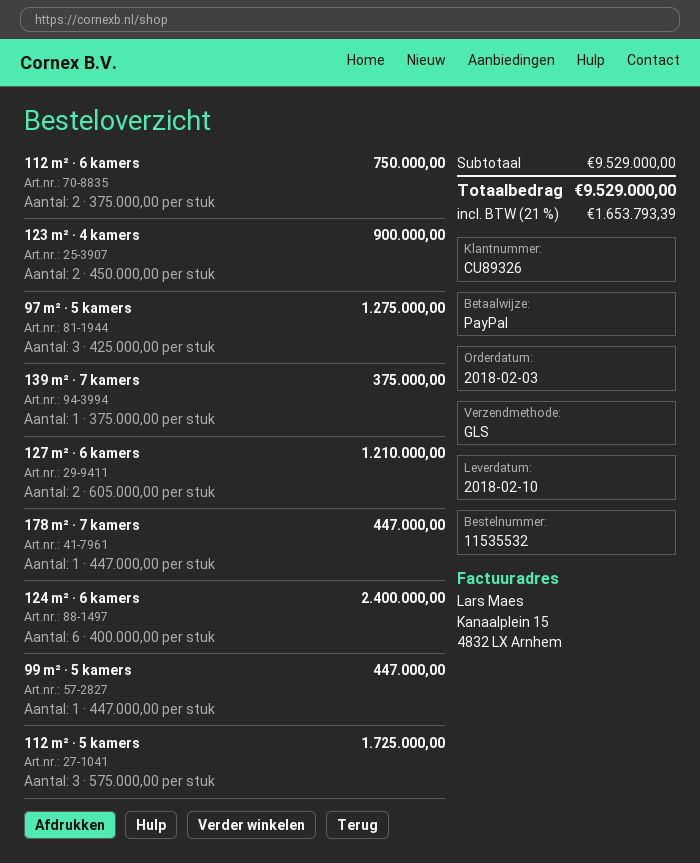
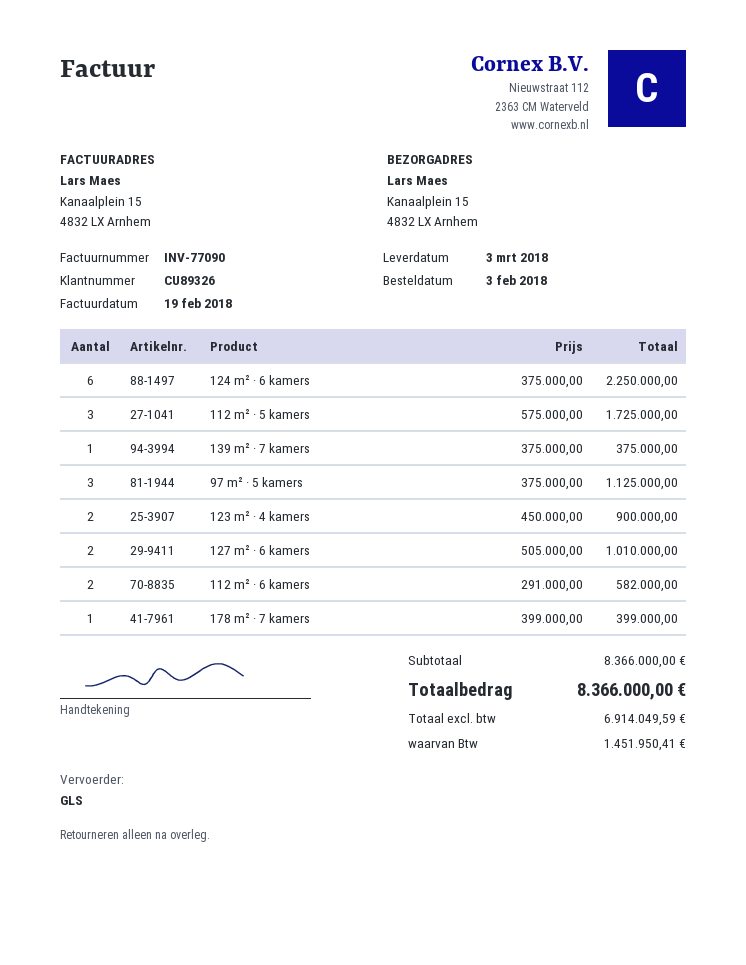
delivery date: 2018-02-10 -> 2018-03-03
112 m² · 6 kamers: 2 x 375000.00 = 750000.00 -> 2 x 291000.00 = 582000.00
97 m² · 5 kamers: 3 x 425000.00 = 1275000.00 -> 3 x 375000.00 = 1125000.00
127 m² · 6 kamers: 2 x 605000.00 = 1210000.00 -> 2 x 505000.00 = 1010000.00
178 m² · 7 kamers: 1 x 447000.00 = 447000.00 -> 1 x 399000.00 = 399000.00
124 m² · 6 kamers: 6 x 400000.00 = 2400000.00 -> 6 x 375000.00 = 2250000.00
99 m² · 5 kamers: 1 x 447000.00 = 447000.00 -> none
subtotal: 9529000.00 -> 8366000.00
tax: 1653793.39 -> 1451950.41
total: 9529000.00 -> 8366000.00

